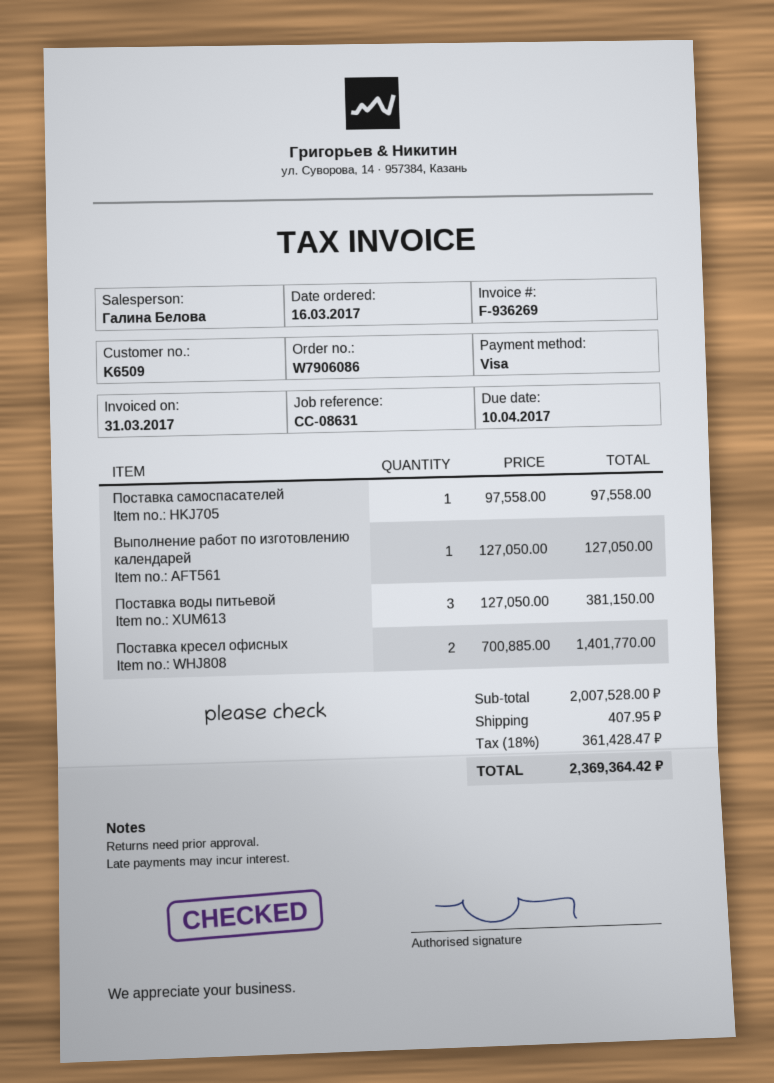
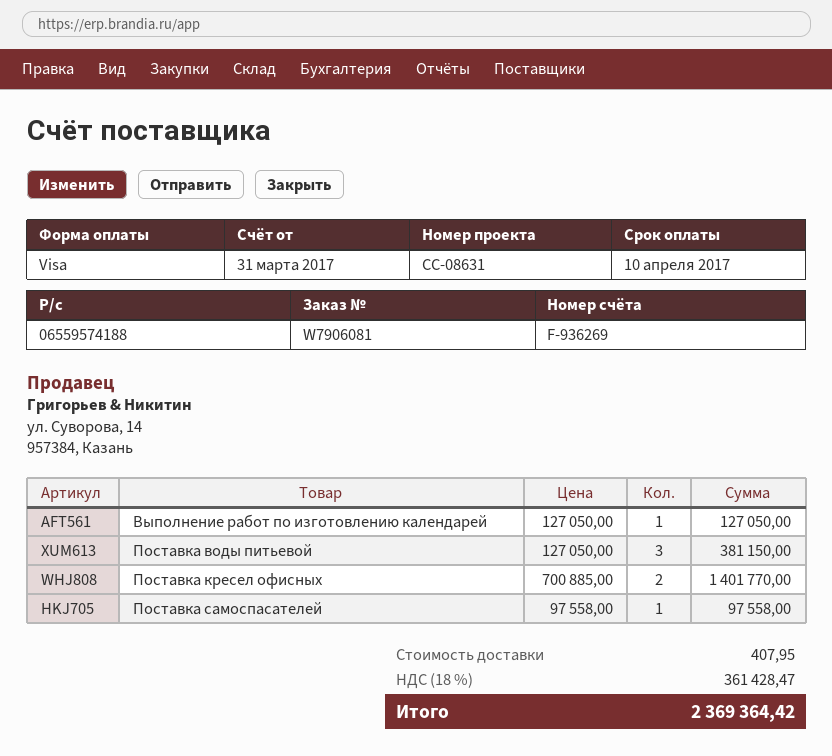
order number: W7906086 -> W7906081

